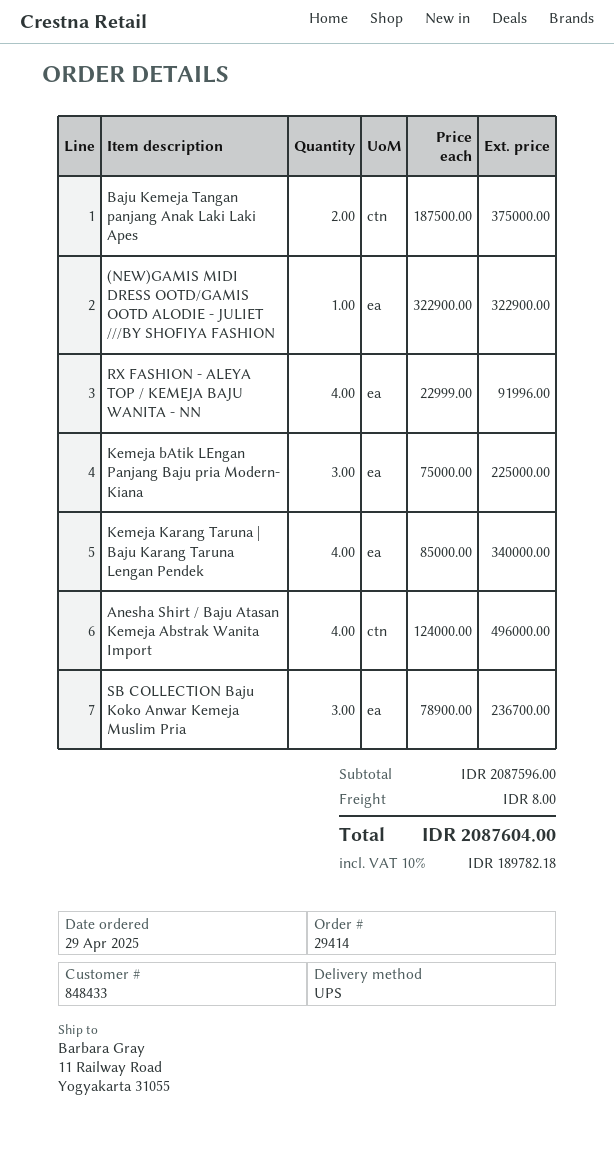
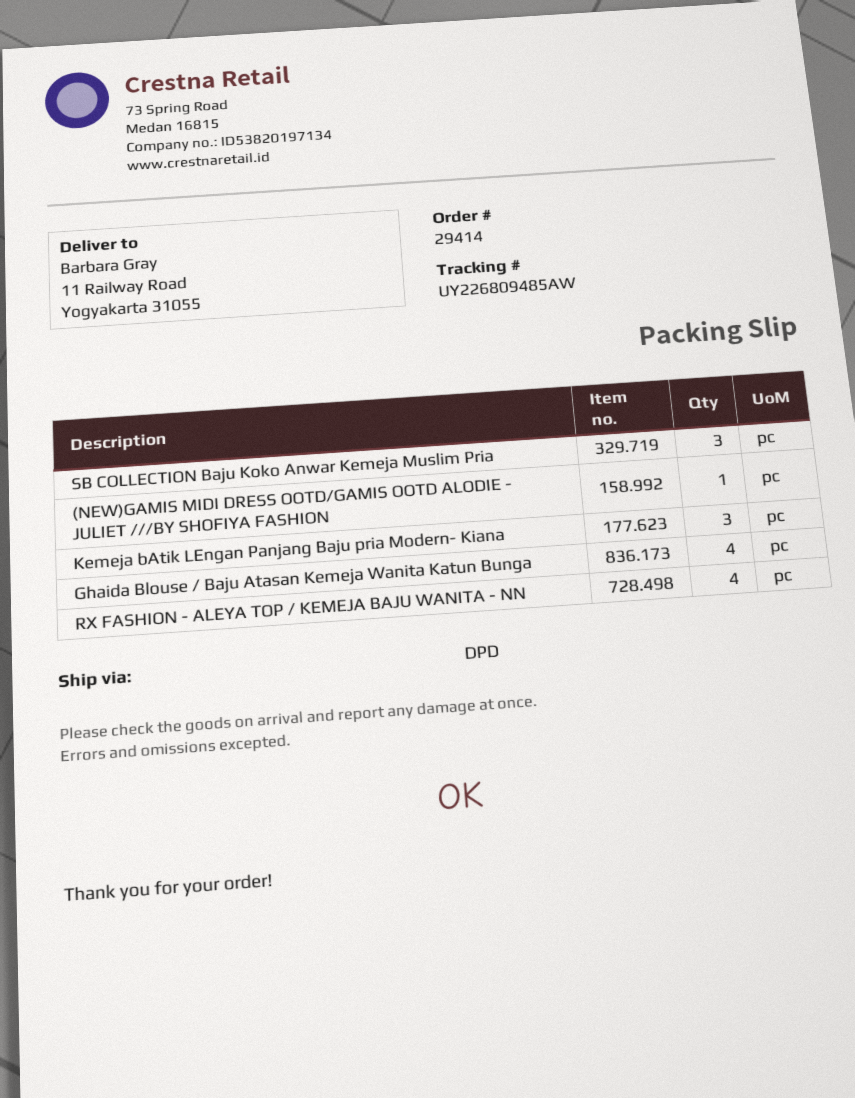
shipping method: UPS -> DPD
Baju Kemeja Tangan panjang Anak Laki Laki Apes: 2 -> none
Kemeja Karang Taruna | Baju Karang Taruna Lengan Pendek: 4 -> none
Anesha Shirt / Baju Atasan Kemeja Abstrak Wanita Import: 4 -> none
Ghaida Blouse / Baju Atasan Kemeja Wanita Katun Bunga: none -> 4

